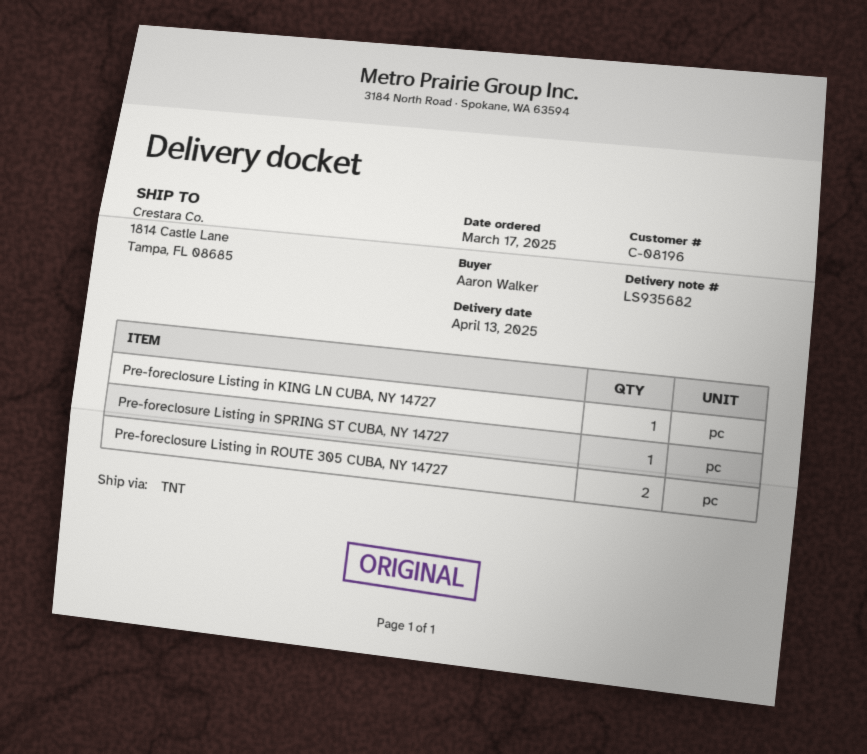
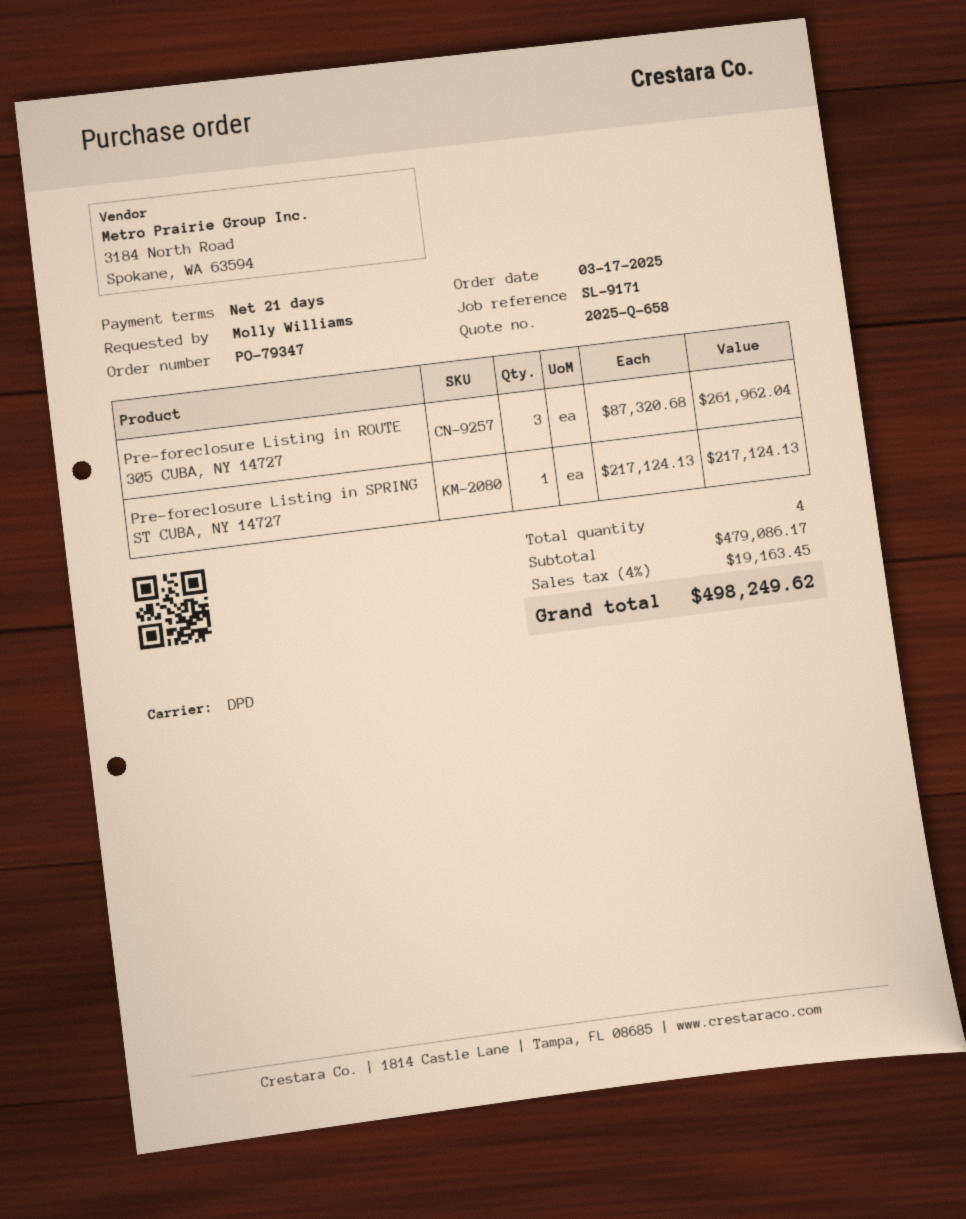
ordered by: Aaron Walker -> Molly Williams
shipping method: TNT -> DPD
Pre-foreclosure Listing in KING LN CUBA, NY 14727: 1 -> none
Pre-foreclosure Listing in ROUTE 305 CUBA, NY 14727: 2 -> 3

